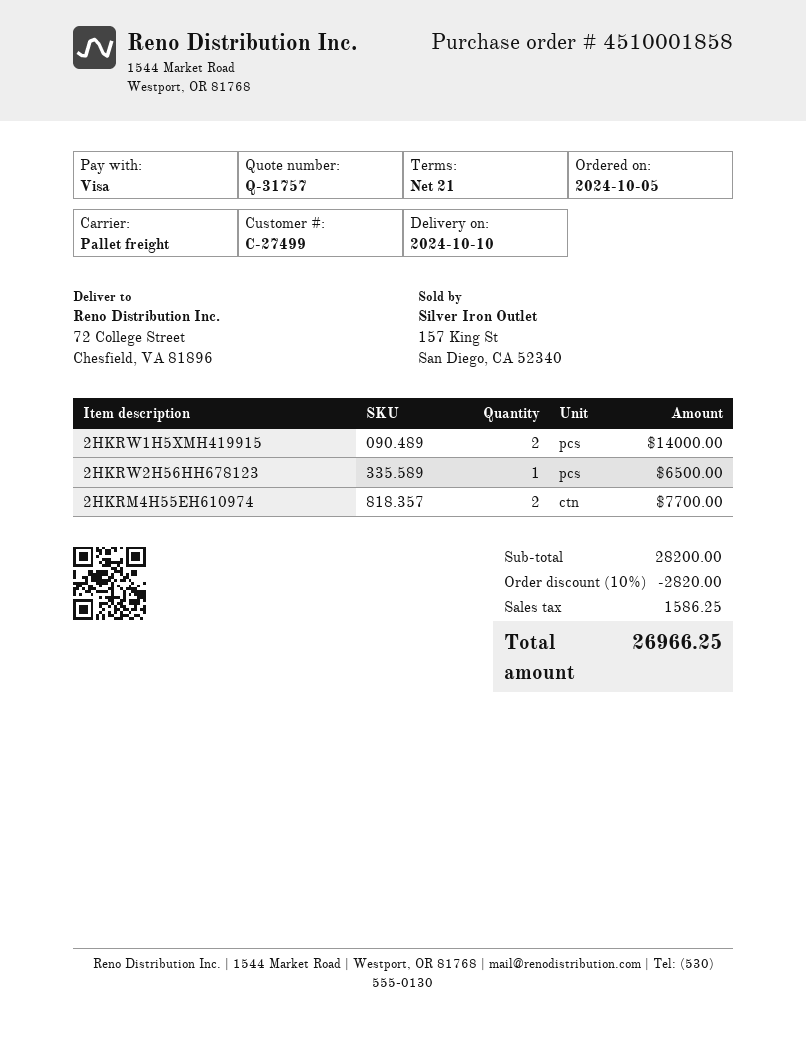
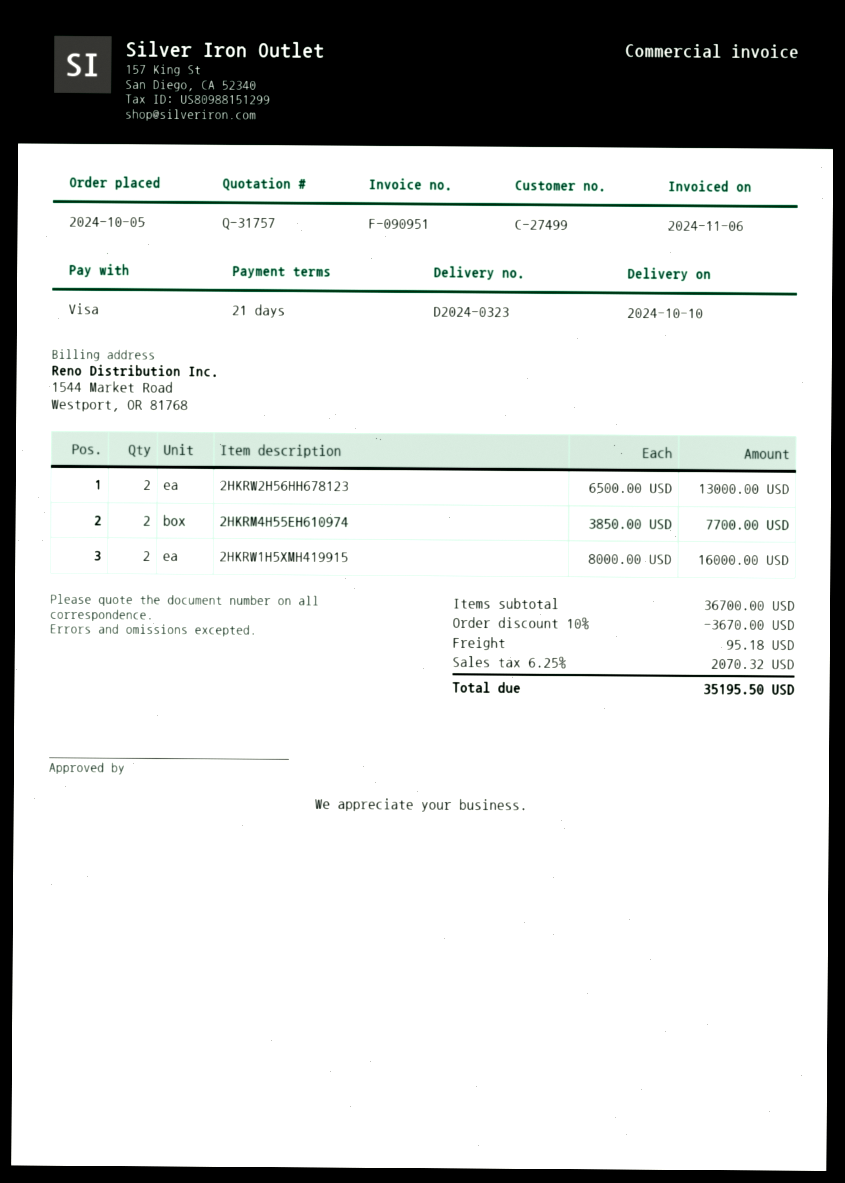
2HKRW1H5XMH419915: 2 for 14000.00 -> 2 for 16000.00
2HKRW2H56HH678123: 1 for 6500.00 -> 2 for 13000.00
subtotal: 28200.00 -> 36700.00
discount: 10% = 2820.00 -> 10% = 3670.00
shipping: none -> 95.18
tax: 1586.25 -> 2070.32
total: 26966.25 -> 35195.50

